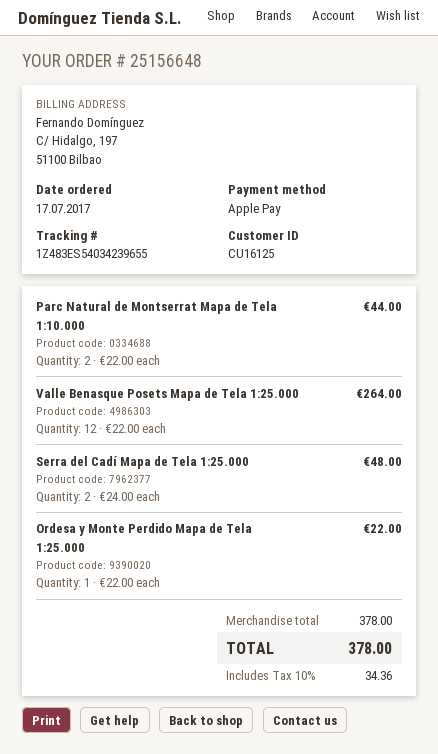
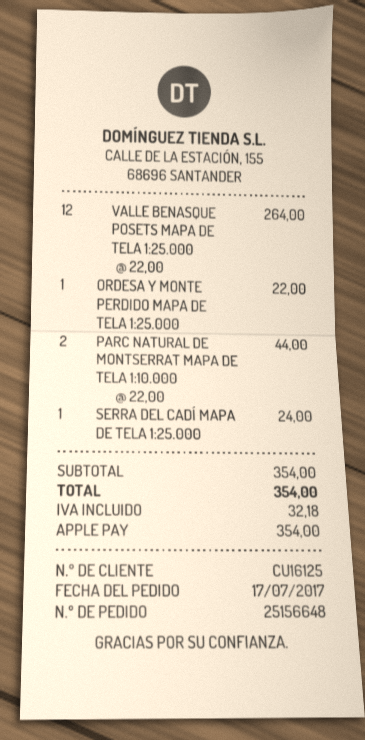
Serra del Cadí Mapa de Tela 1:25.000: 2 x 24.00 = 48.00 -> 1 x 24.00 = 24.00
subtotal: 378.00 -> 354.00
tax: 34.36 -> 32.18
total: 378.00 -> 354.00

